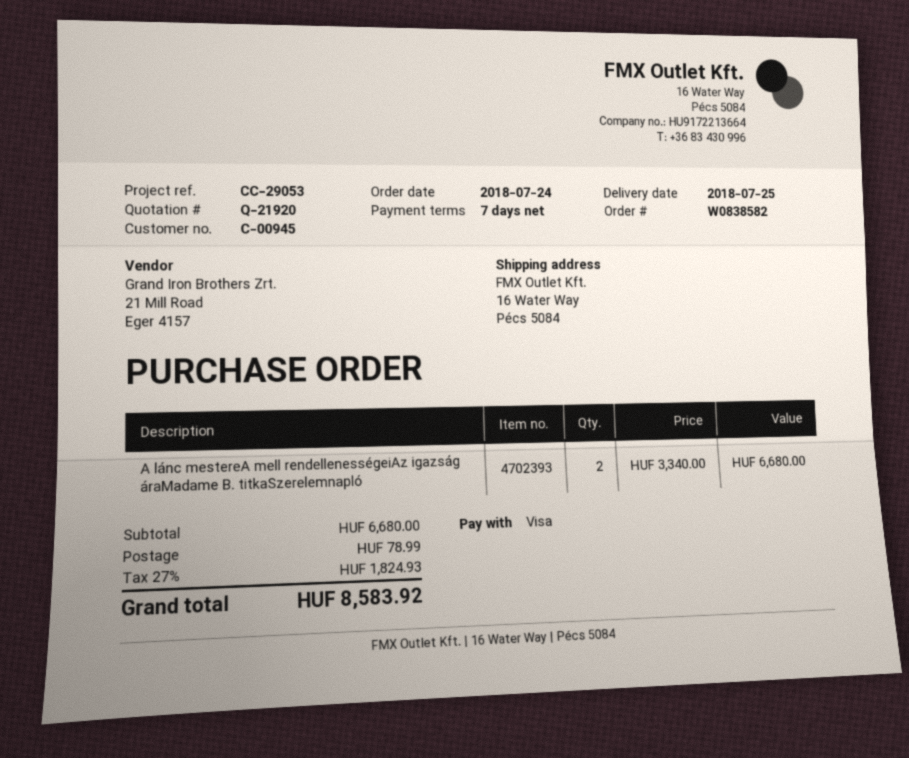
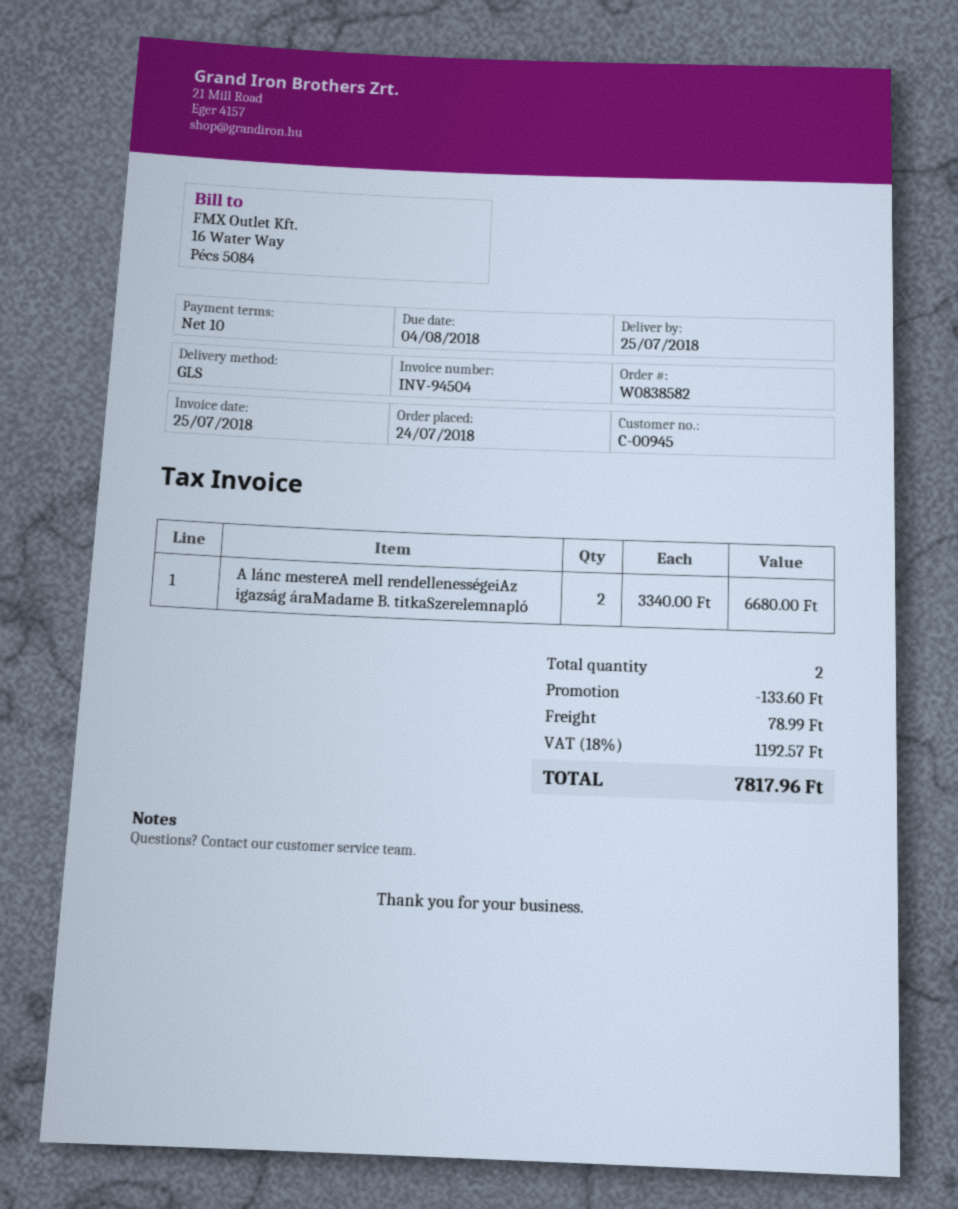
payment terms: 7 days -> 10 days
discount: none -> 133.60
tax: 27% = 1824.93 -> 18% = 1192.57
total: 8583.92 -> 7817.96

